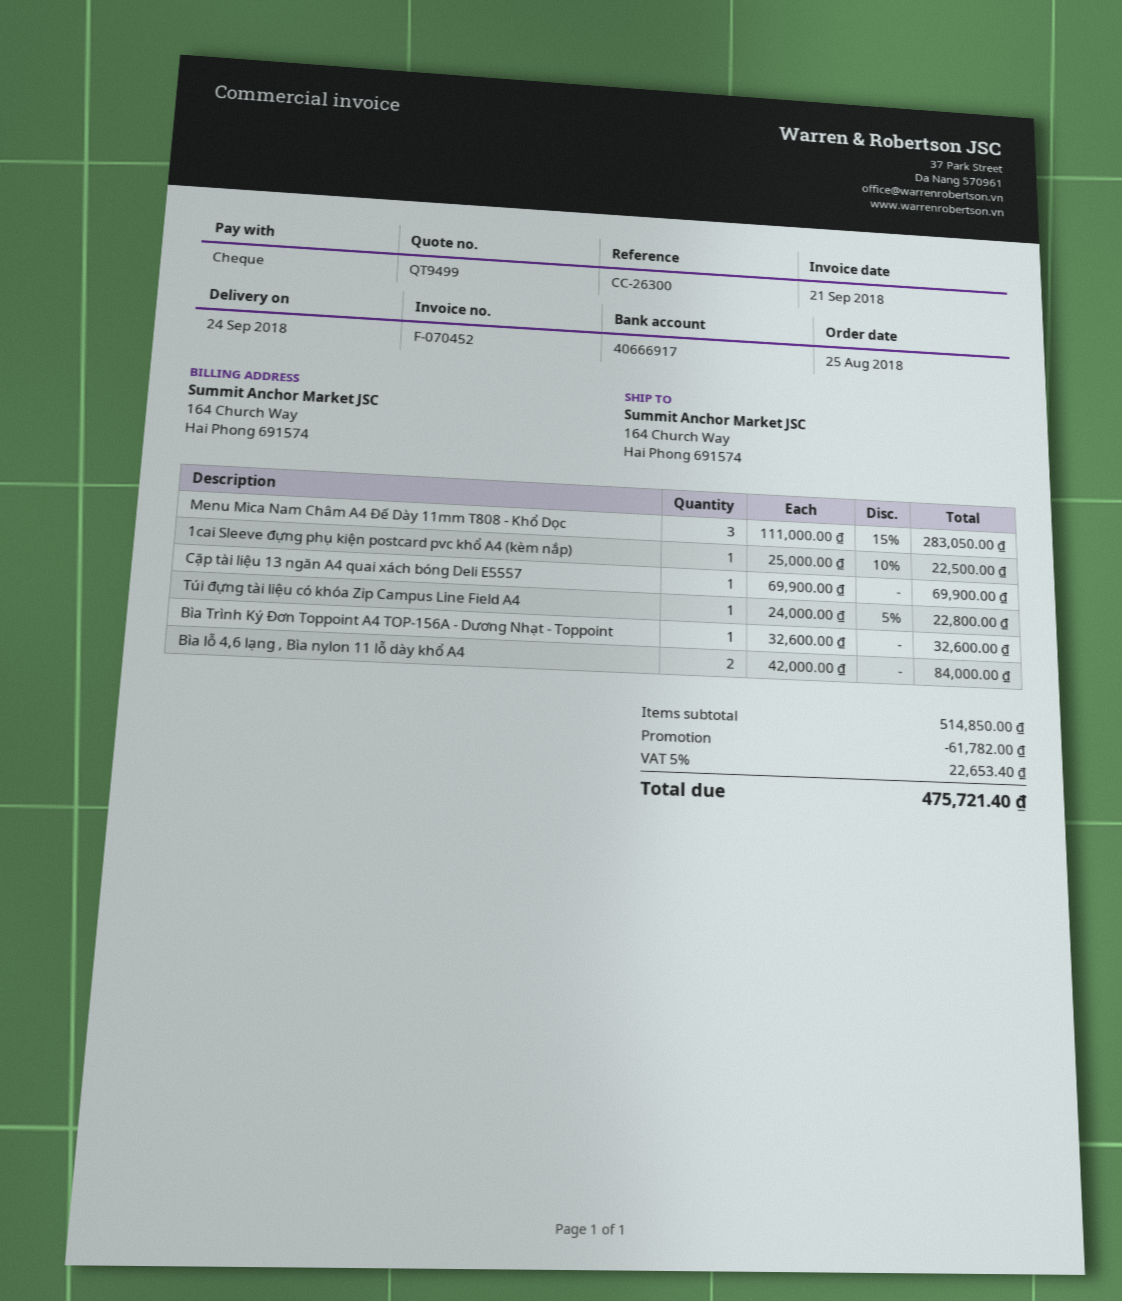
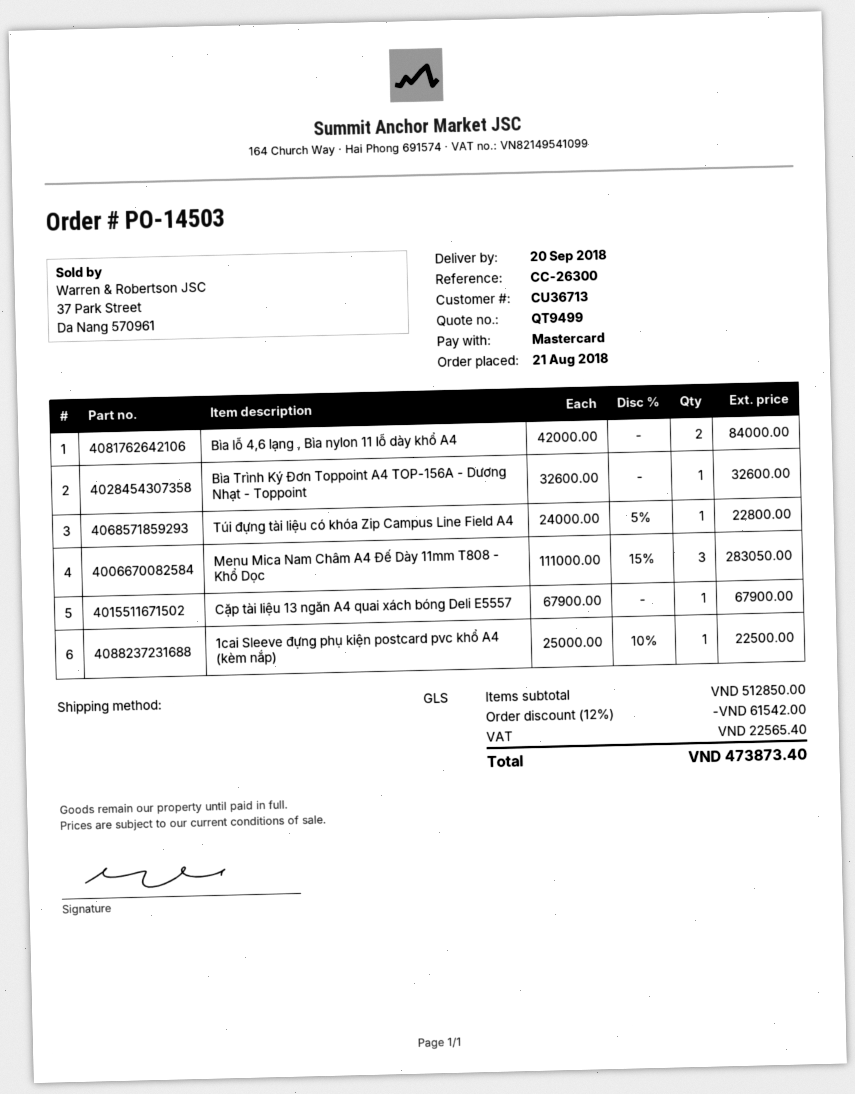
order date: 2018-08-25 -> 2018-08-21
delivery date: 2018-09-24 -> 2018-09-20
payment method: cheque -> Mastercard
Cặp tài liệu 13 ngăn A4 quai xách bóng Deli E5557: 1 x 69900.00 = 69900.00 -> 1 x 67900.00 = 67900.00
subtotal: 514850.00 -> 512850.00
discount: 61782.00 -> 61542.00
tax: 22653.40 -> 22565.40
total: 475721.40 -> 473873.40

